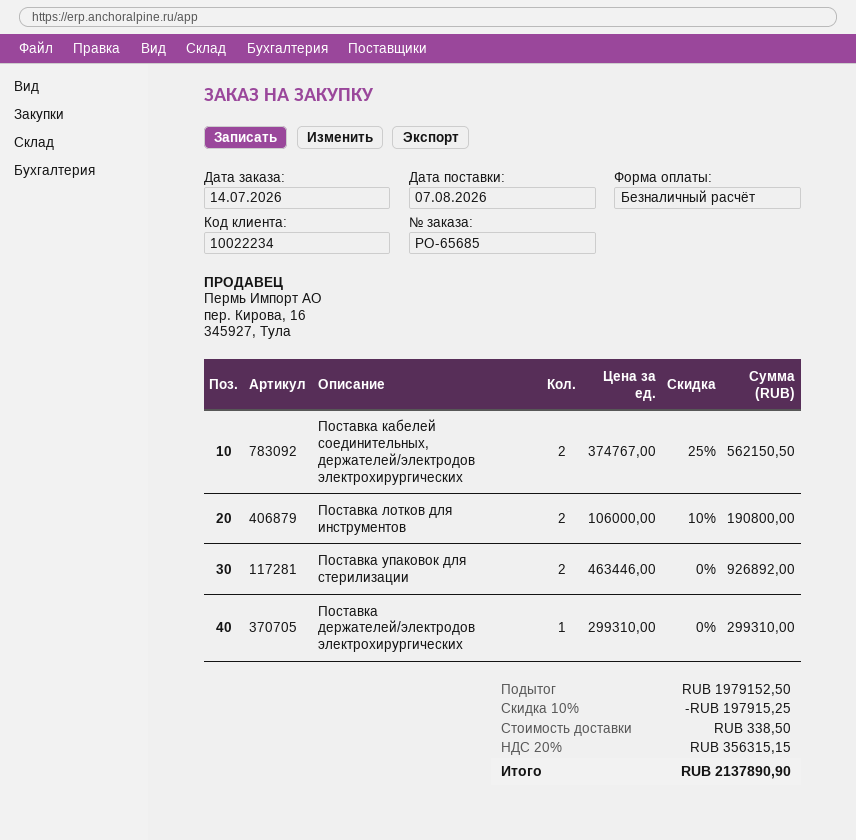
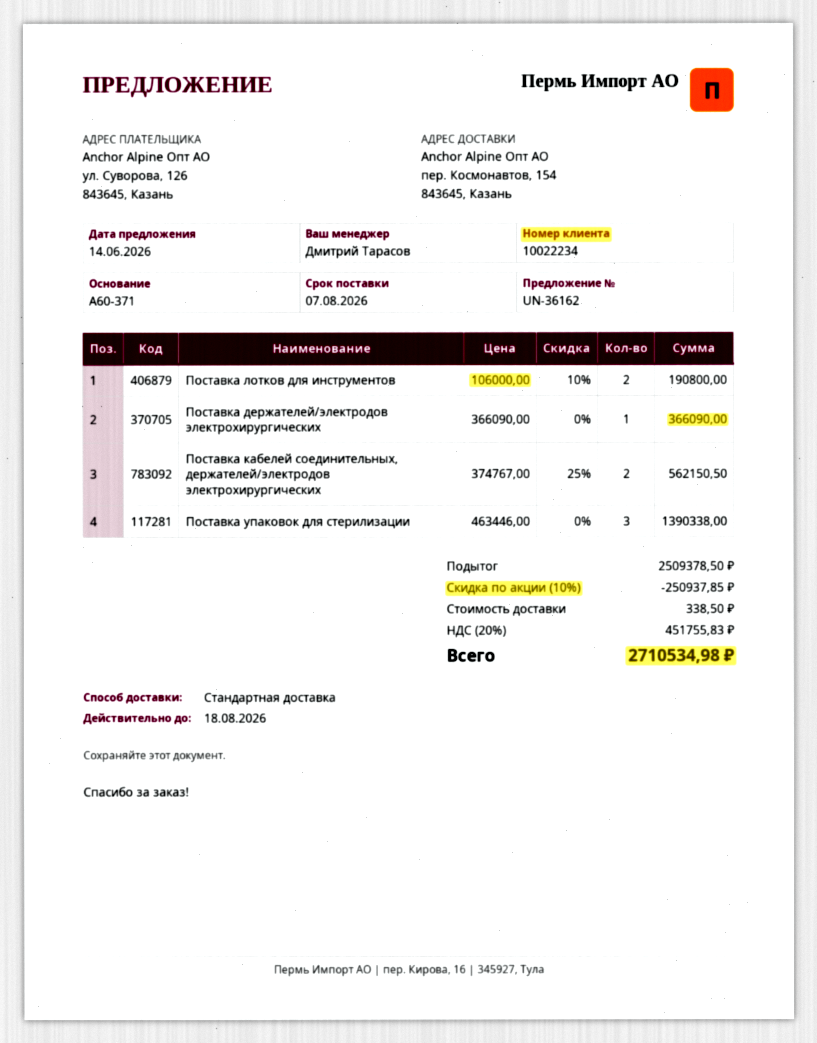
Поставка упаковок для стерилизации: 2 x 463446.00 = 926892.00 -> 3 x 463446.00 = 1390338.00
Поставка держателей/электродов электрохирургических: 1 x 299310.00 = 299310.00 -> 1 x 366090.00 = 366090.00
subtotal: 1979152.50 -> 2509378.50
discount: 10% = 197915.25 -> 10% = 250937.85
tax: 20% = 356315.15 -> 20% = 451755.83
total: 2137890.90 -> 2710534.98

